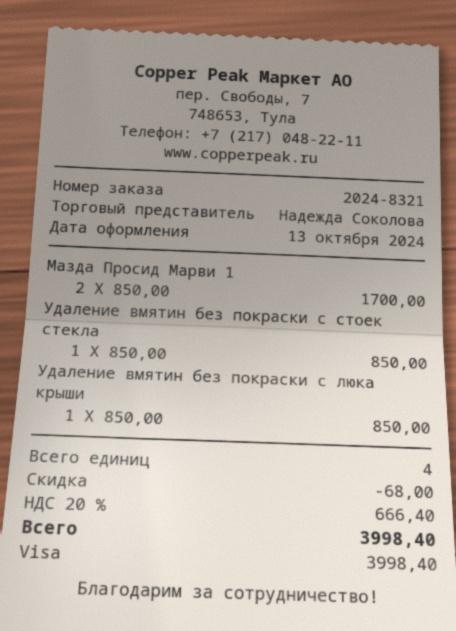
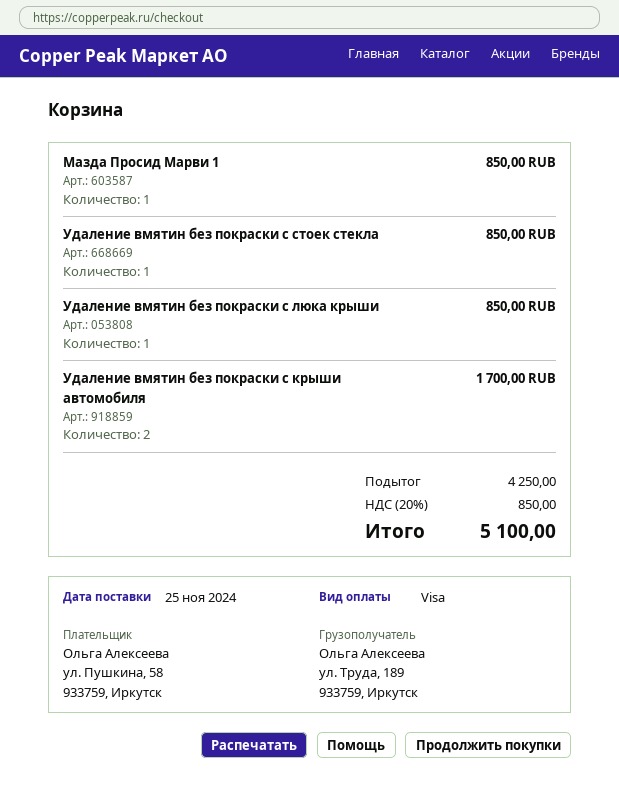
Мазда Просид Марви 1: 2 for 1700.00 -> 1 for 850.00
Удаление вмятин без покраски с крыши автомобиля: none -> 2 for 1700.00
discount: 68.00 -> none
tax: 20% = 666.40 -> 20% = 850.00
total: 3998.40 -> 5100.00

